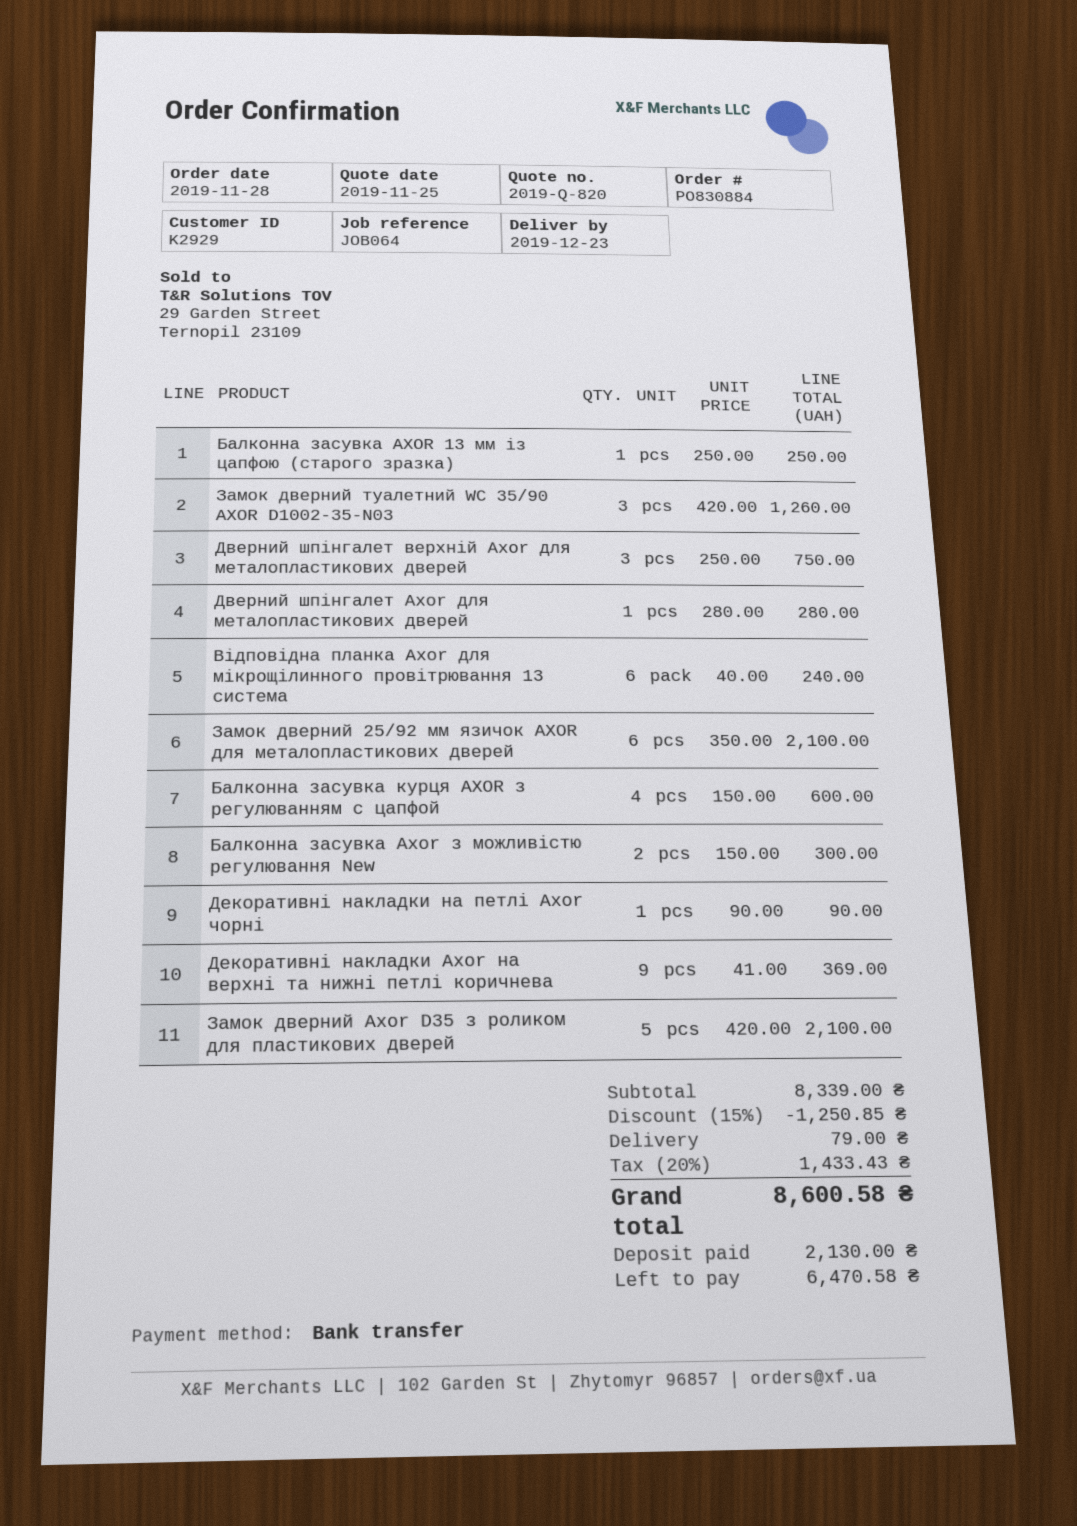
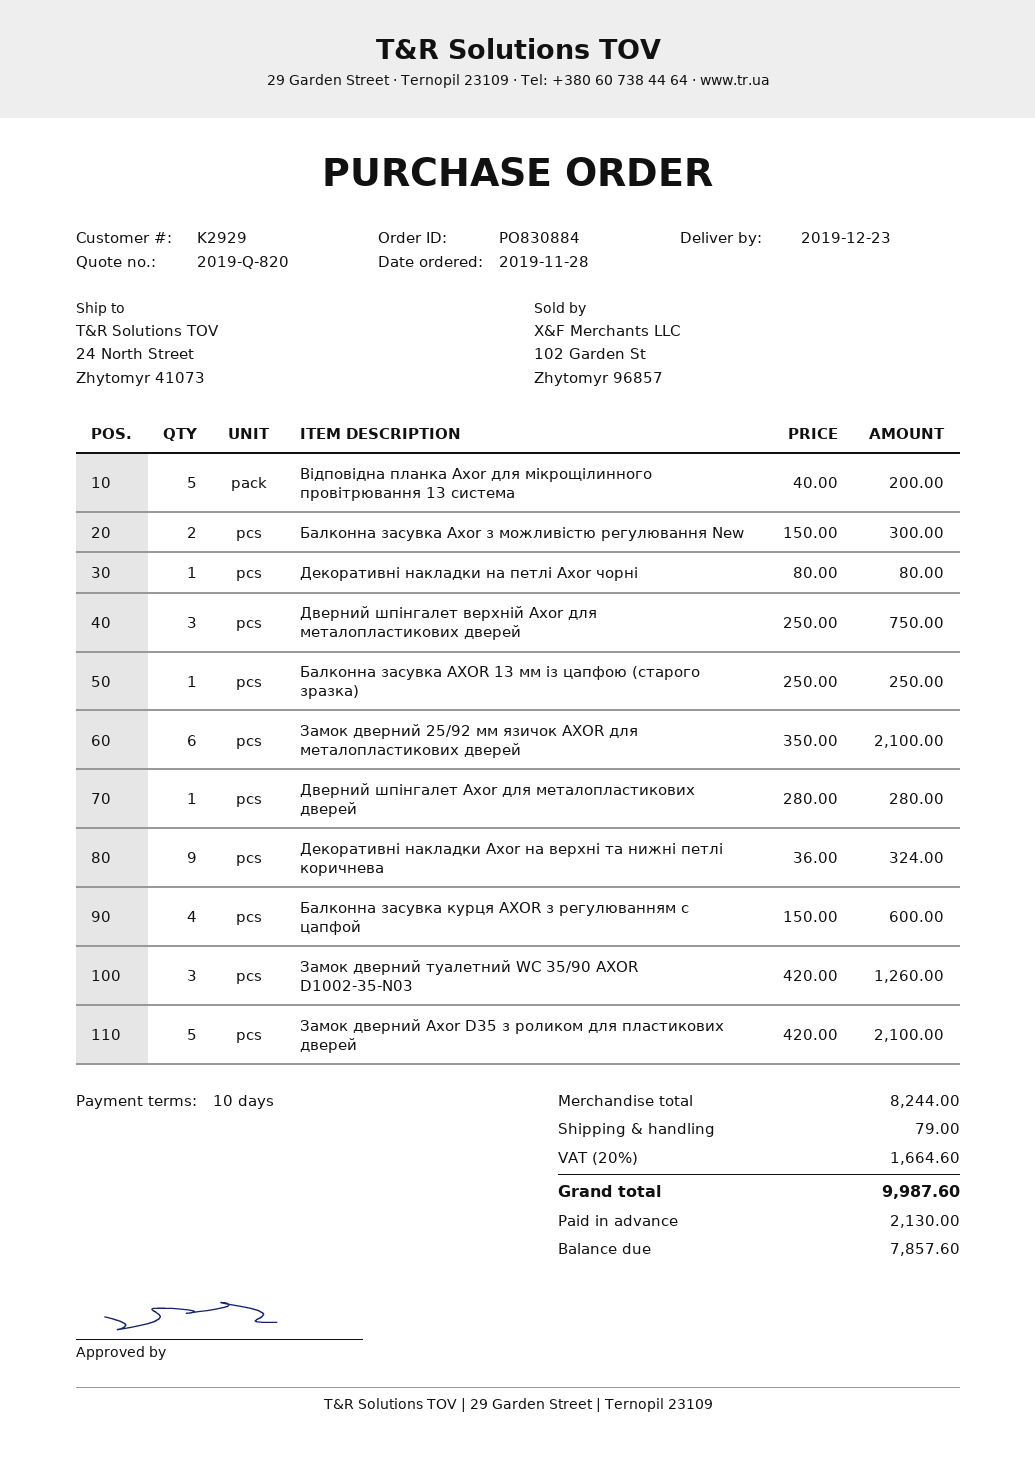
Відповідна планка Axor для мікрощілинного провітрювання 13 система: 6 x 40.00 = 240.00 -> 5 x 40.00 = 200.00
Декоративні накладки на петлі Axor чорні: 1 x 90.00 = 90.00 -> 1 x 80.00 = 80.00
Декоративні накладки Axor на верхні та нижні петлі коричнева: 9 x 41.00 = 369.00 -> 9 x 36.00 = 324.00
subtotal: 8339.00 -> 8244.00
discount: 15% = 1250.85 -> none
tax: 20% = 1433.43 -> 20% = 1664.60
total: 8600.58 -> 9987.60
balance: 6470.58 -> 7857.60

